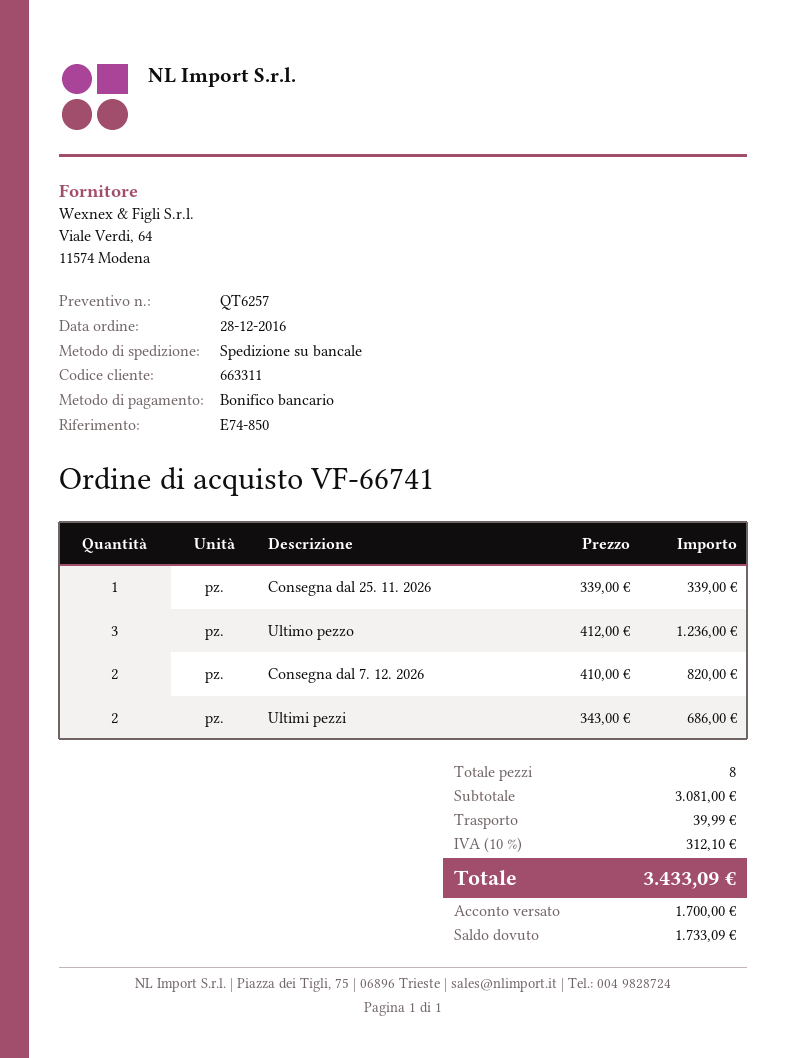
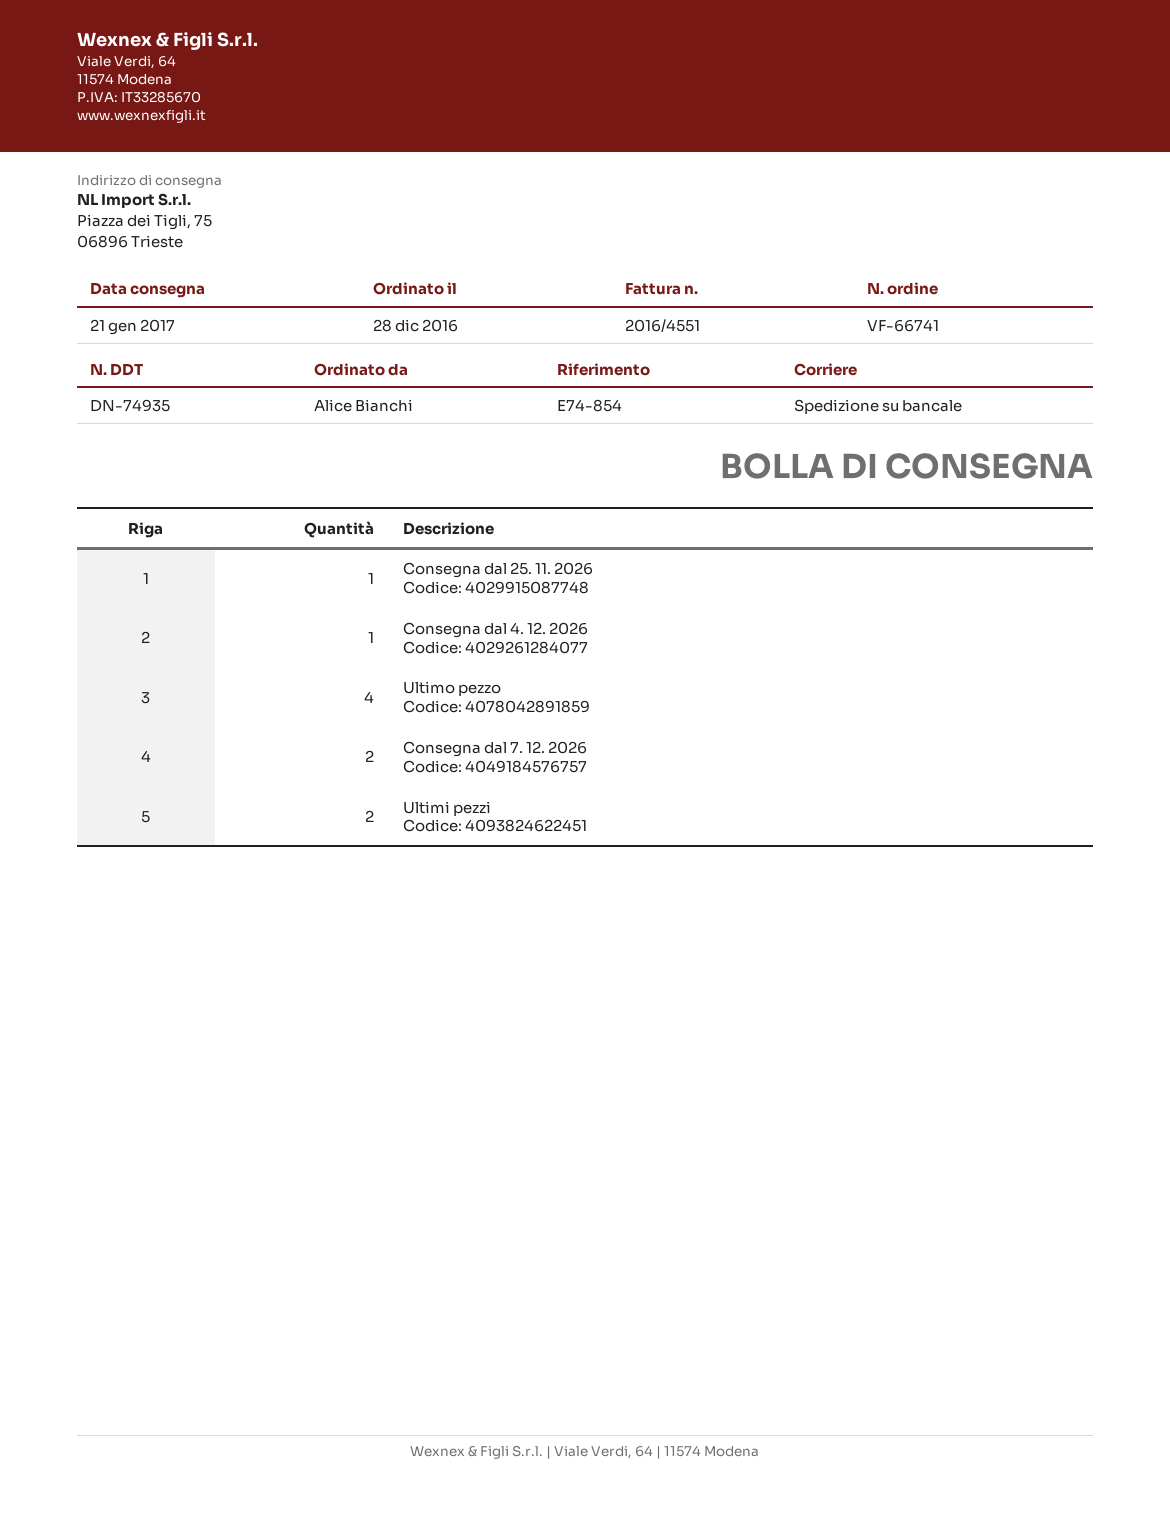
reference: E74-850 -> E74-854
Ultimo pezzo: 3 -> 4
Consegna dal 4. 12. 2026: none -> 1

